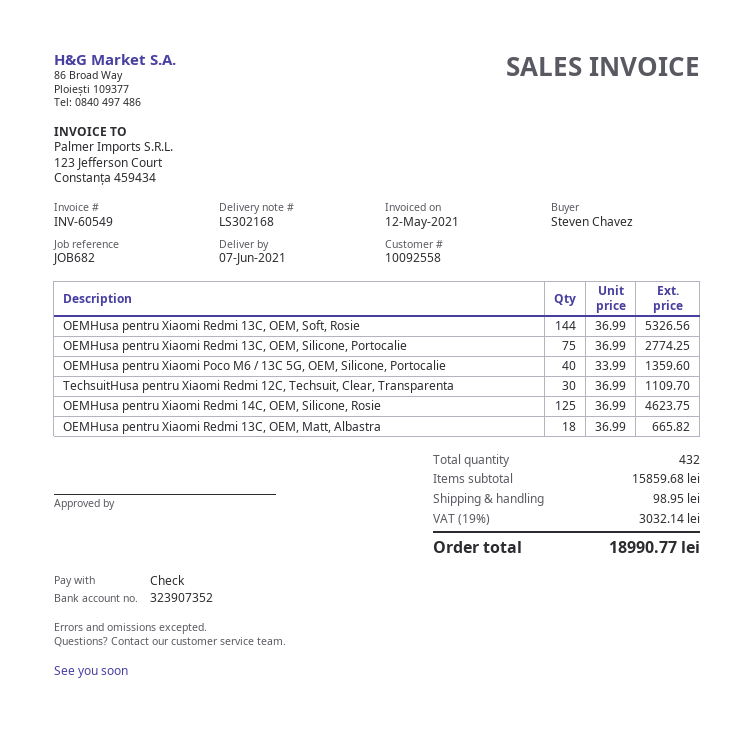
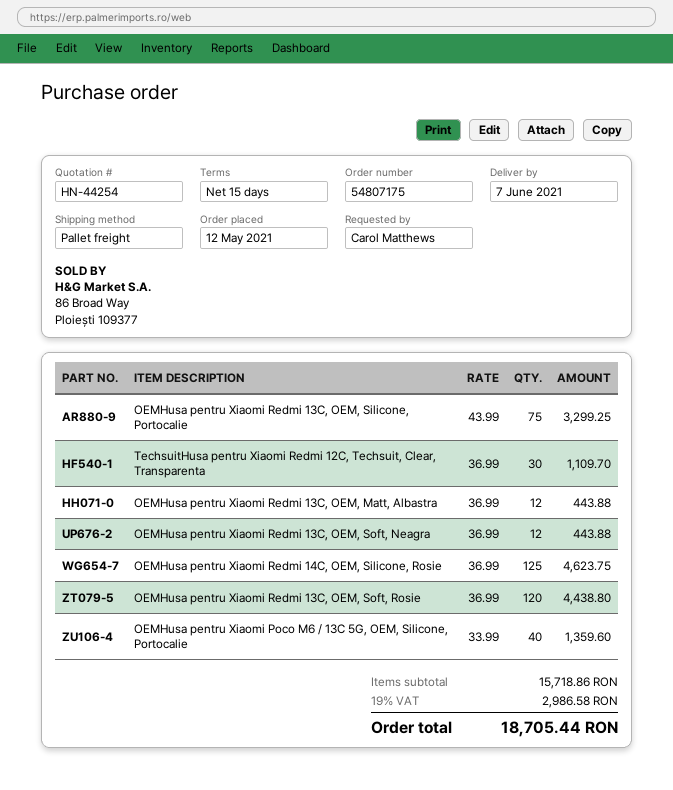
ordered by: Steven Chavez -> Carol Matthews
OEMHusa pentru Xiaomi Redmi 13C, OEM, Soft, Rosie: 144 x 36.99 = 5326.56 -> 120 x 36.99 = 4438.80
OEMHusa pentru Xiaomi Redmi 13C, OEM, Silicone, Portocalie: 75 x 36.99 = 2774.25 -> 75 x 43.99 = 3299.25
OEMHusa pentru Xiaomi Redmi 13C, OEM, Matt, Albastra: 18 x 36.99 = 665.82 -> 12 x 36.99 = 443.88
OEMHusa pentru Xiaomi Redmi 13C, OEM, Soft, Neagra: none -> 12 x 36.99 = 443.88
subtotal: 15859.68 -> 15718.86
shipping: 98.95 -> none
tax: 19% = 3032.14 -> 19% = 2986.58
total: 18990.77 -> 18705.44

